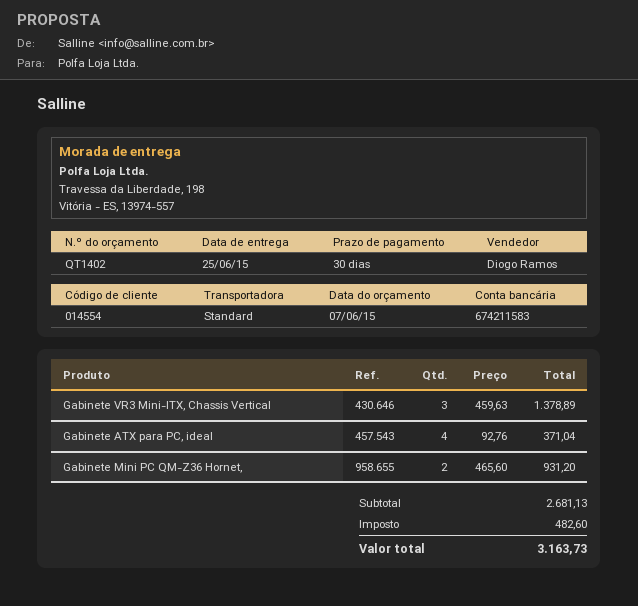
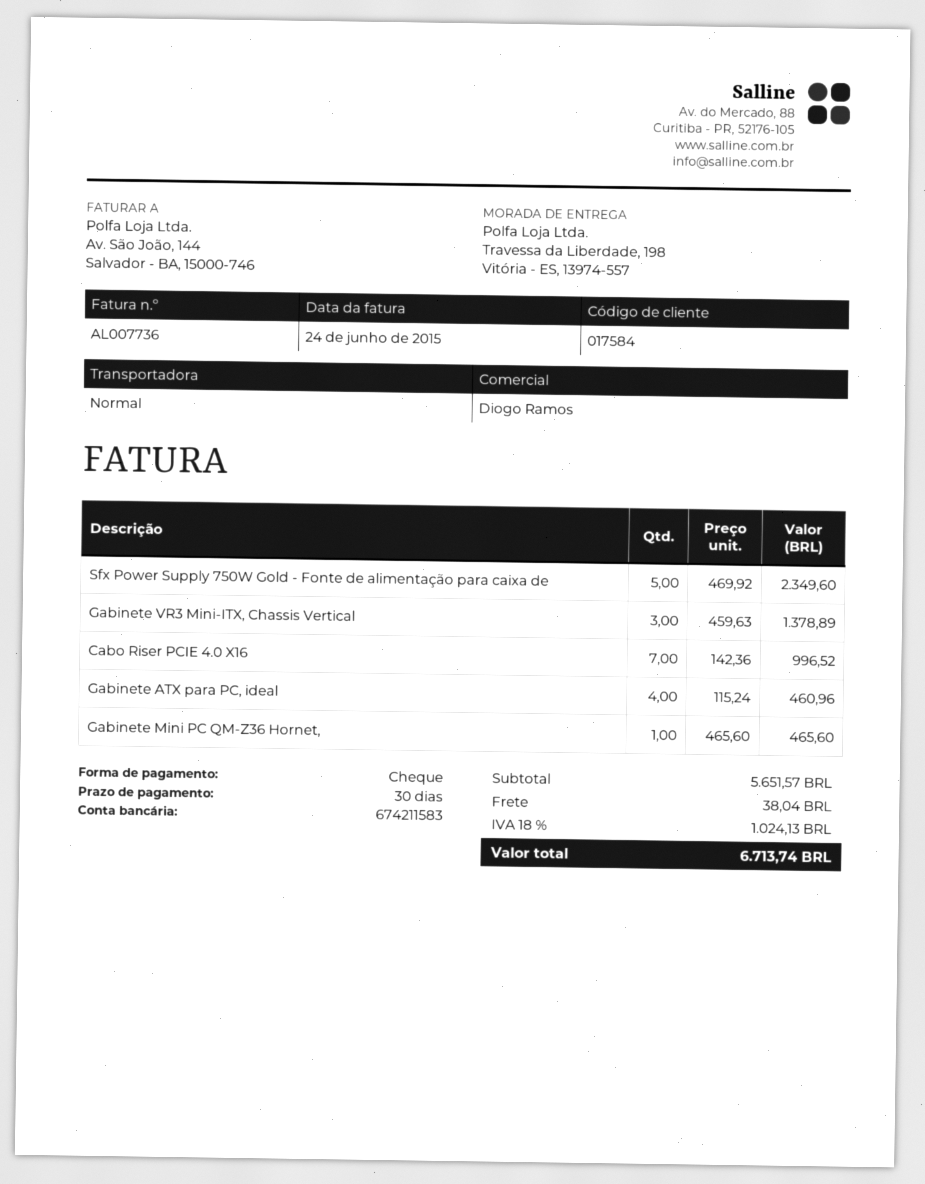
customer number: 014554 -> 017584
Gabinete ATX para PC, ideal: 4 x 92.76 = 371.04 -> 4 x 115.24 = 460.96
Gabinete Mini PC QM-Z36 Hornet,: 2 x 465.60 = 931.20 -> 1 x 465.60 = 465.60
Sfx Power Supply 750W Gold - Fonte de alimentação para caixa de: none -> 5 x 469.92 = 2349.60
Cabo Riser PCIE 4.0 X16: none -> 7 x 142.36 = 996.52
subtotal: 2681.13 -> 5651.57
shipping: none -> 38.04
tax: 482.60 -> 1024.13
total: 3163.73 -> 6713.74

